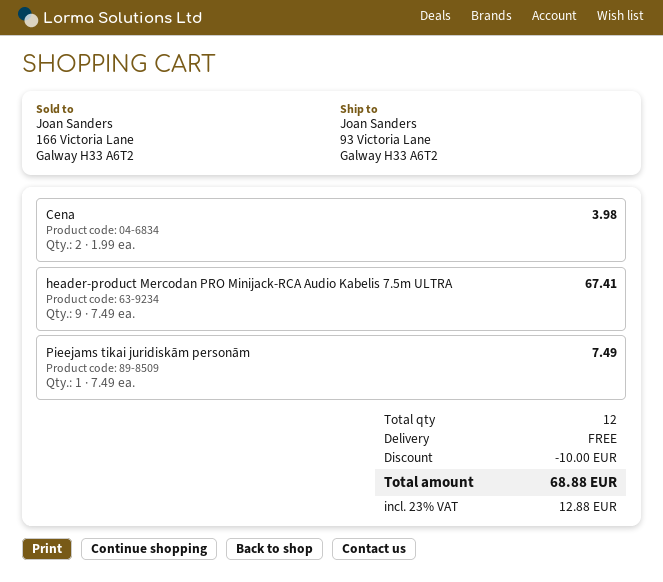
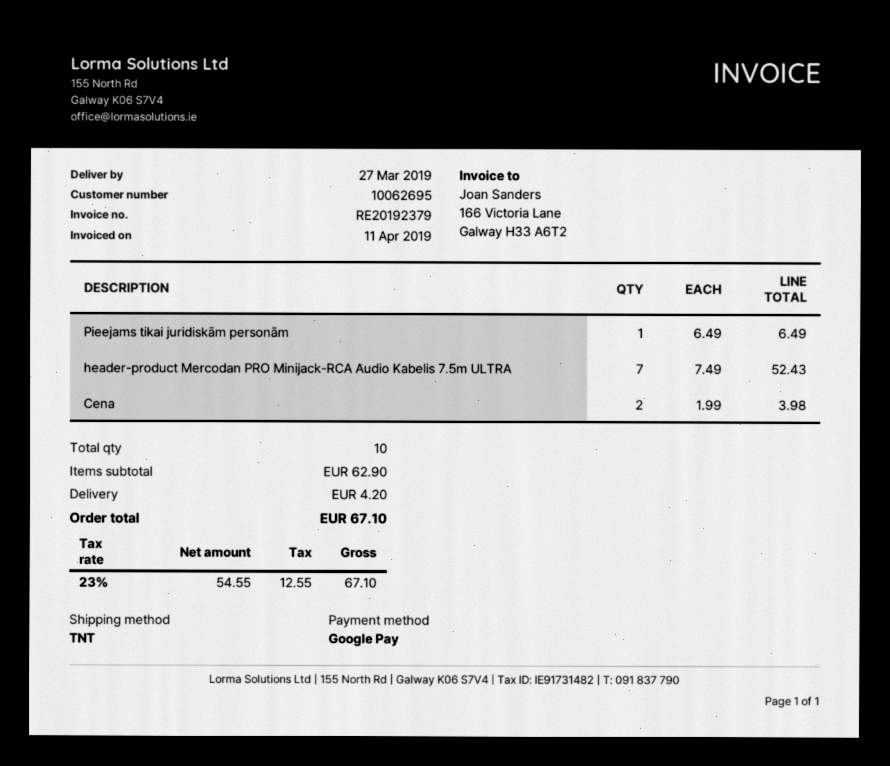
header-product Mercodan PRO Minijack-RCA Audio Kabelis 7.5m ULTRA: 9 x 7.49 = 67.41 -> 7 x 7.49 = 52.43
Pieejams tikai juridiskām personām: 1 x 7.49 = 7.49 -> 1 x 6.49 = 6.49
total quantity: 12 -> 10
discount: 10.00 -> none
shipping: 0.00 -> 4.20
tax: 23% = 12.88 -> 23% = 12.55
total: 68.88 -> 67.10

